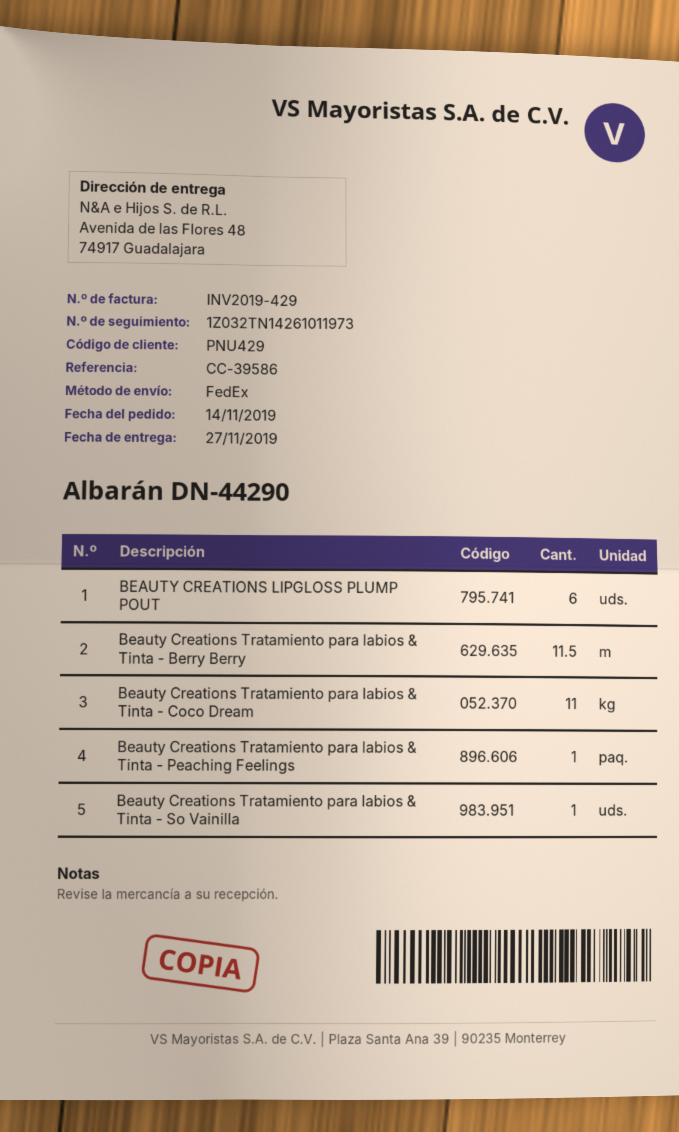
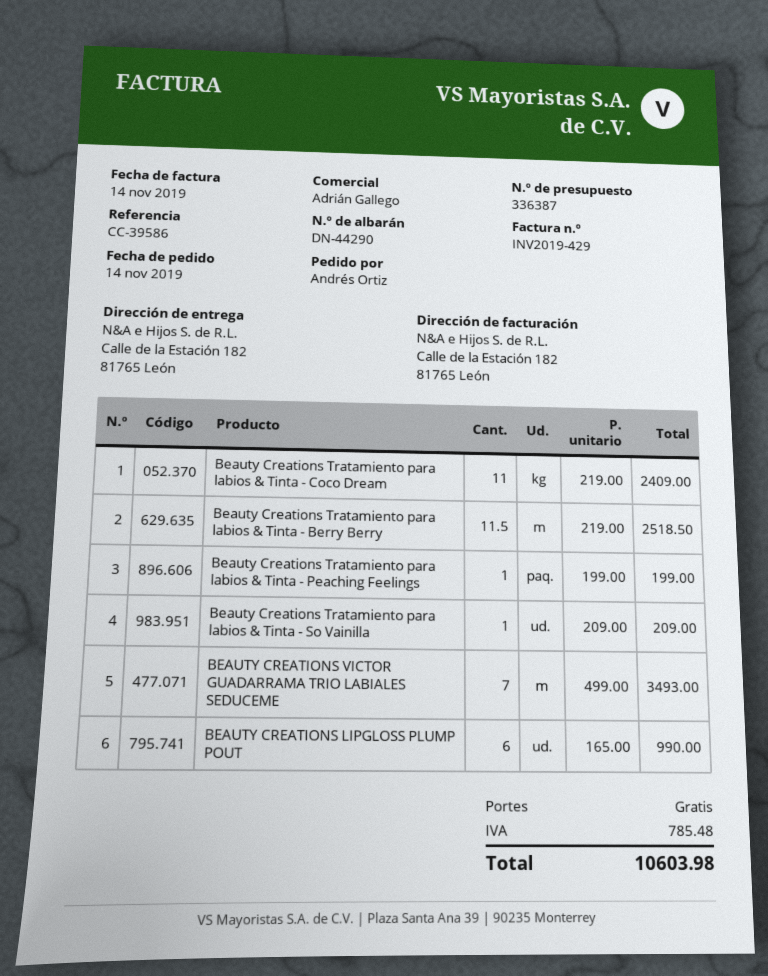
ship to: Avenida de las Flores 48, 74917 Guadalajara -> Calle de la Estación 182, 81765 León
BEAUTY CREATIONS VICTOR GUADARRAMA TRIO LABIALES SEDUCEME: none -> 7

